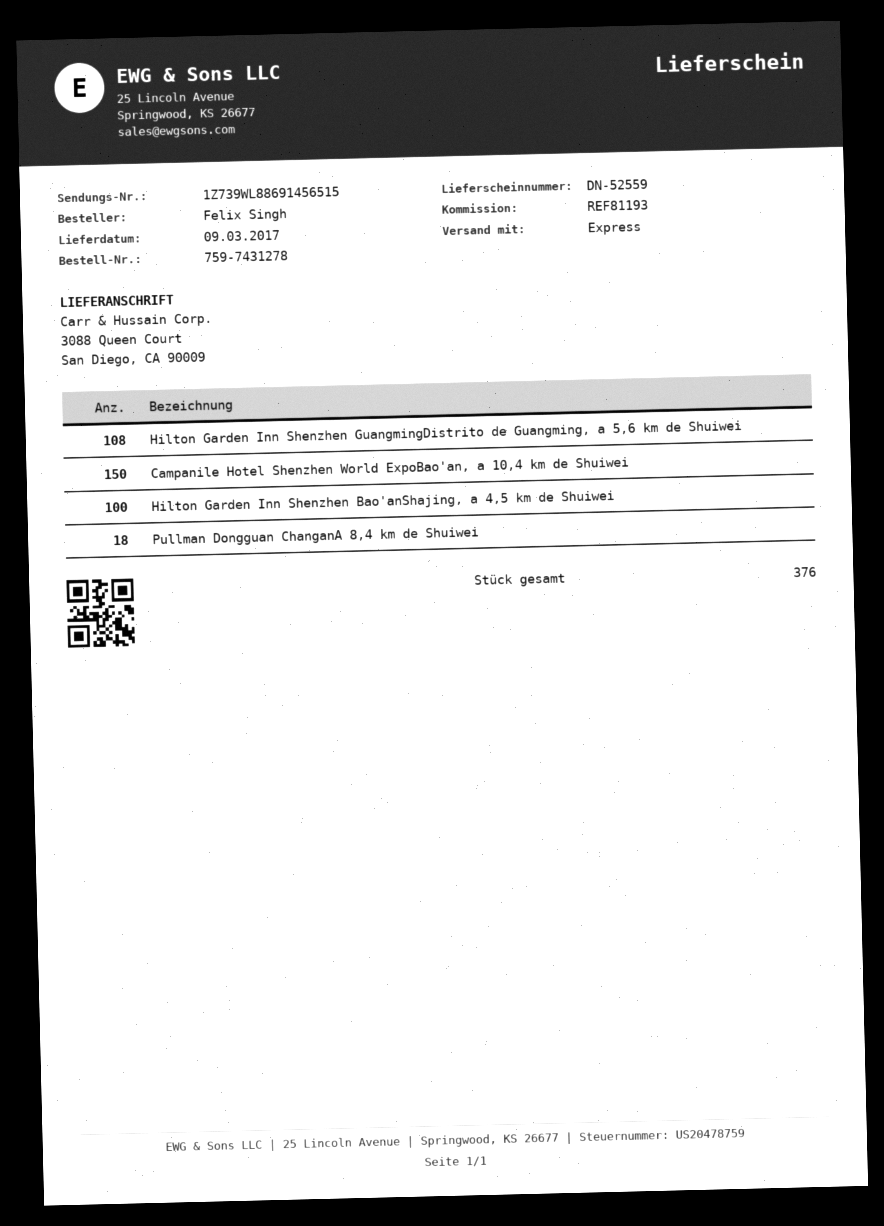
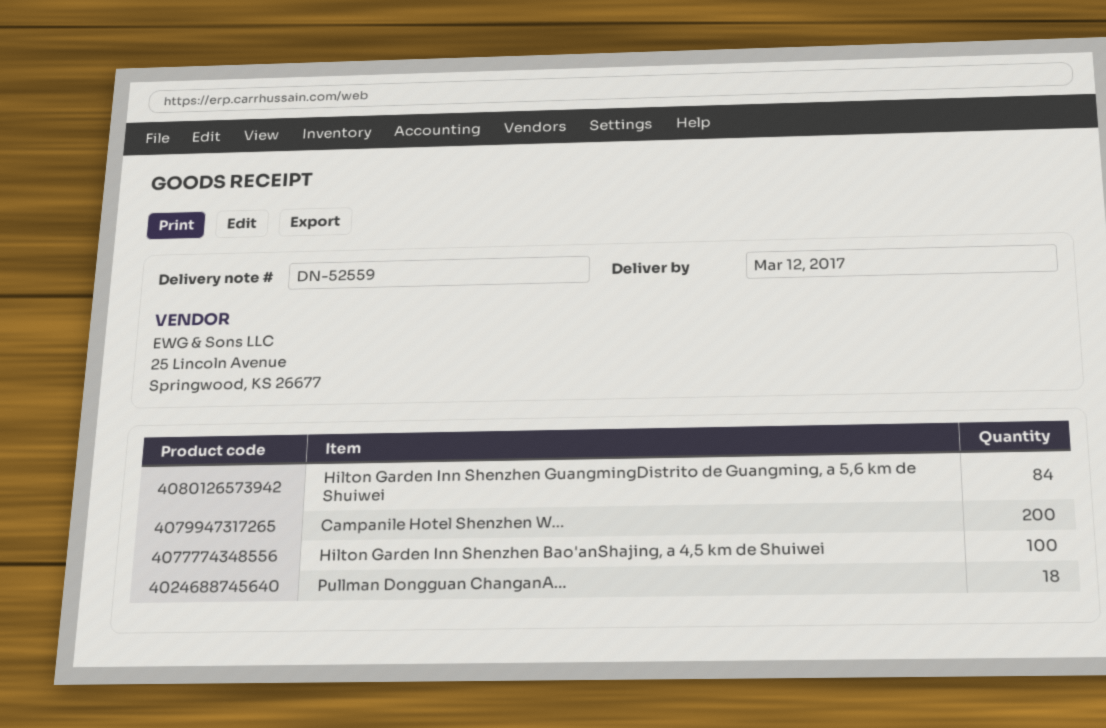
delivery date: 2017-03-09 -> 2017-03-12
Hilton Garden Inn Shenzhen GuangmingDistrito de Guangming, a 5,6 km de Shuiwei: 108 -> 84
Campanile Hotel Shenzhen World ExpoBao'an, a 10,4 km de Shuiwei: 150 -> 200

